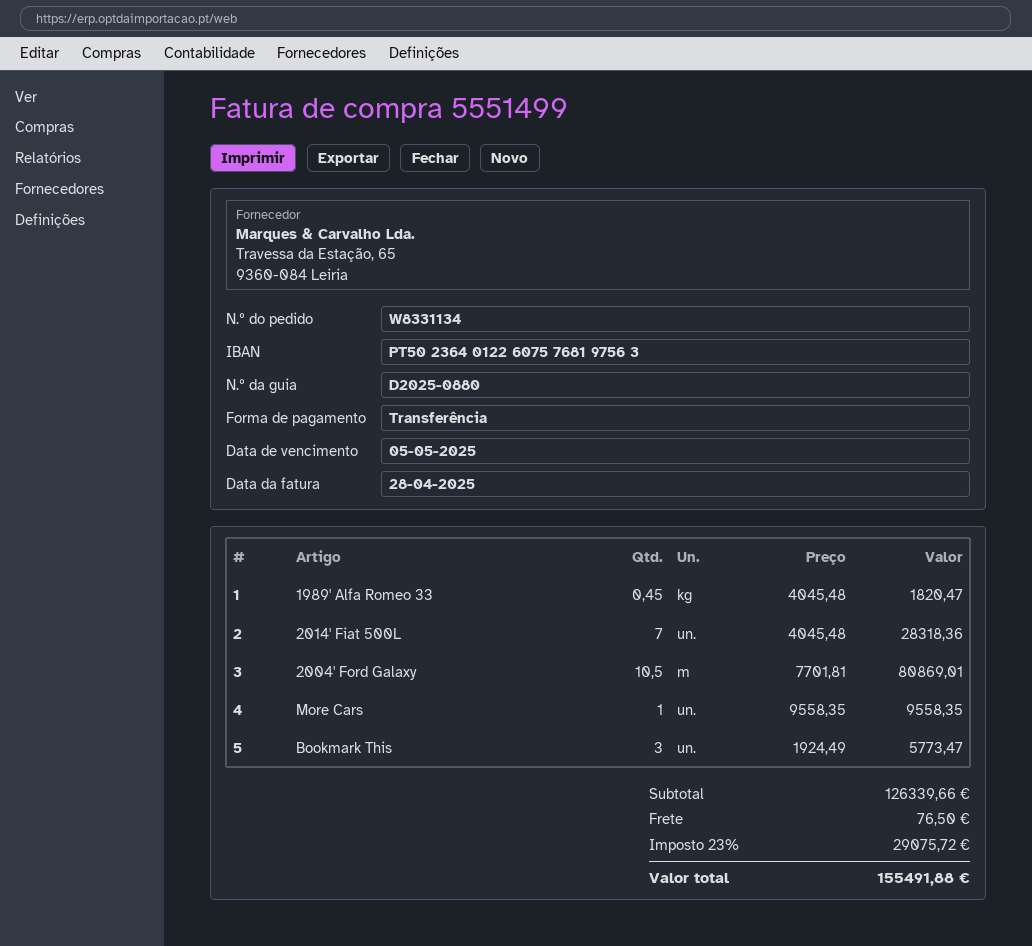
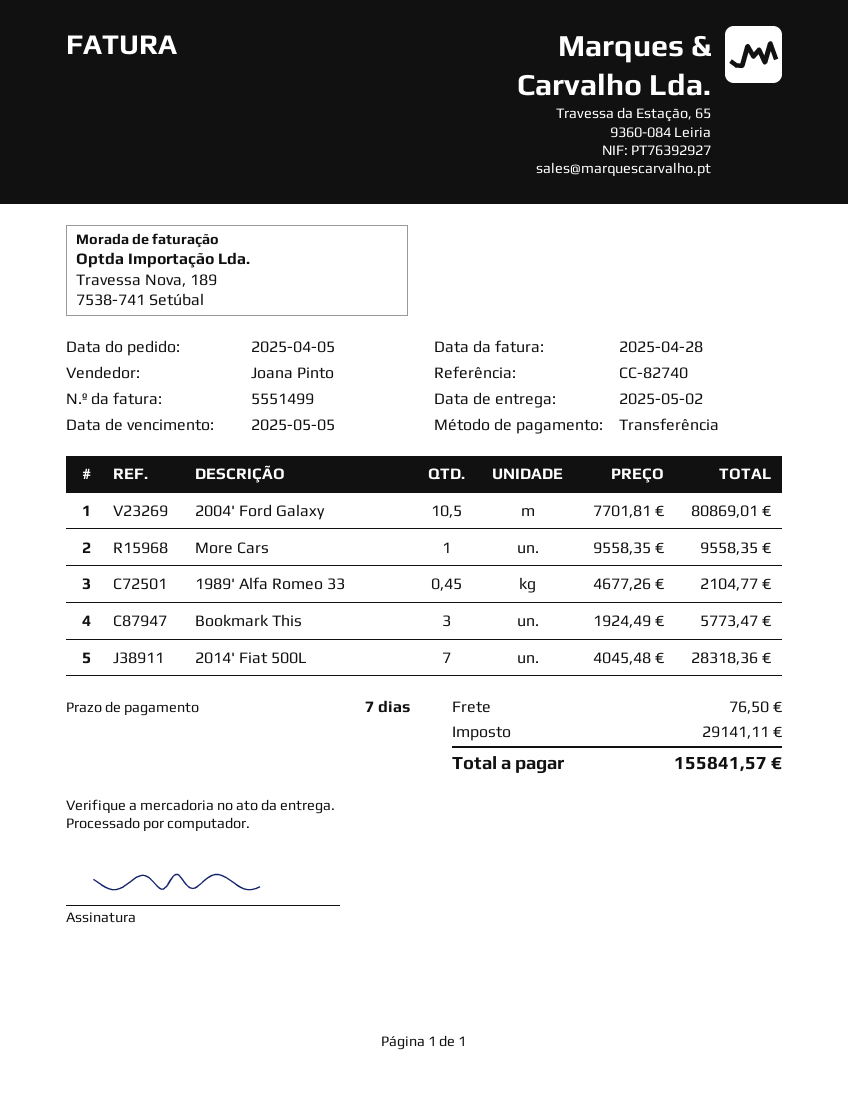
1989' Alfa Romeo 33: 0.45 x 4045.48 = 1820.47 -> 0.45 x 4677.26 = 2104.77
tax: 29075.72 -> 29141.11
total: 155491.88 -> 155841.57

